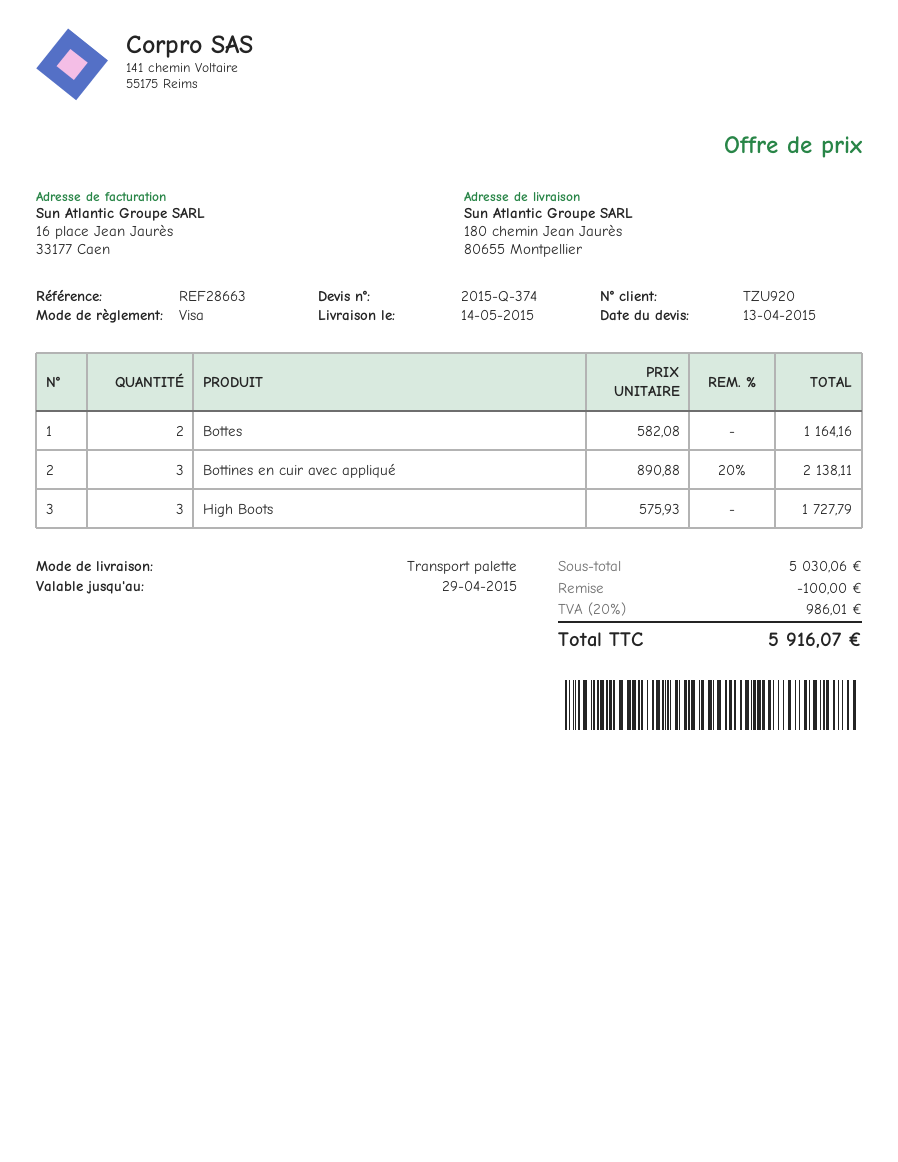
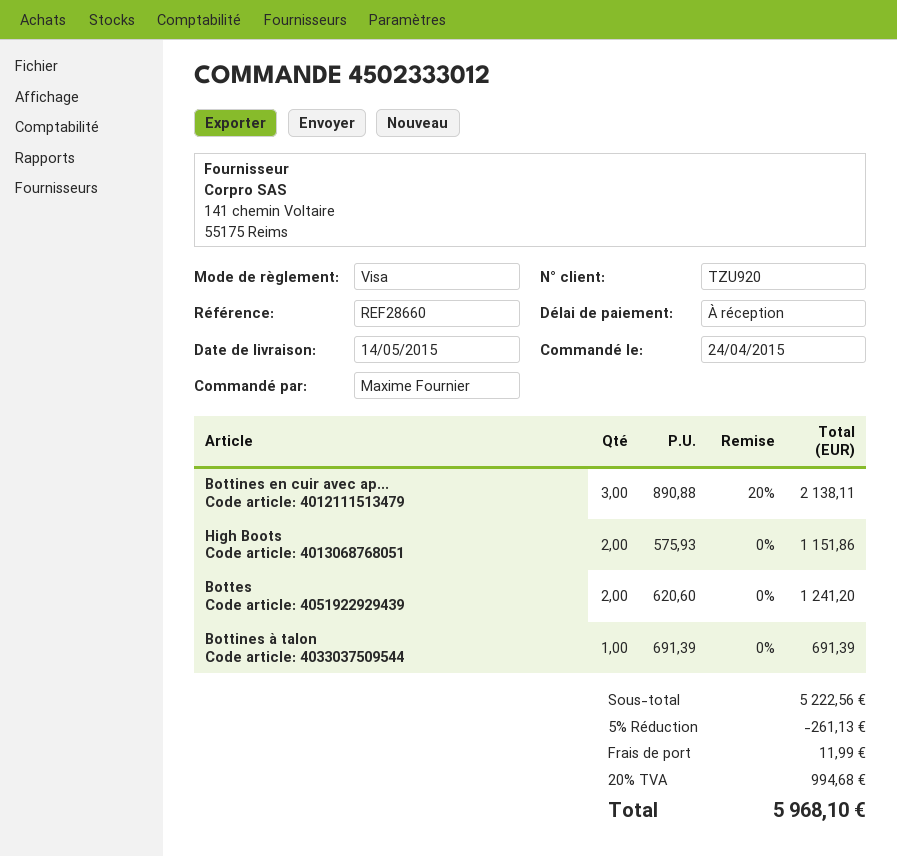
reference: REF28663 -> REF28660
Bottes: 2 x 582.08 = 1164.16 -> 2 x 620.60 = 1241.20
High Boots: 3 x 575.93 = 1727.79 -> 2 x 575.93 = 1151.86
Bottines à talon: none -> 1 x 691.39 = 691.39
subtotal: 5030.06 -> 5222.56
discount: 100.00 -> 261.13
shipping: none -> 11.99
tax: 20% = 986.01 -> 20% = 994.68
total: 5916.07 -> 5968.10

